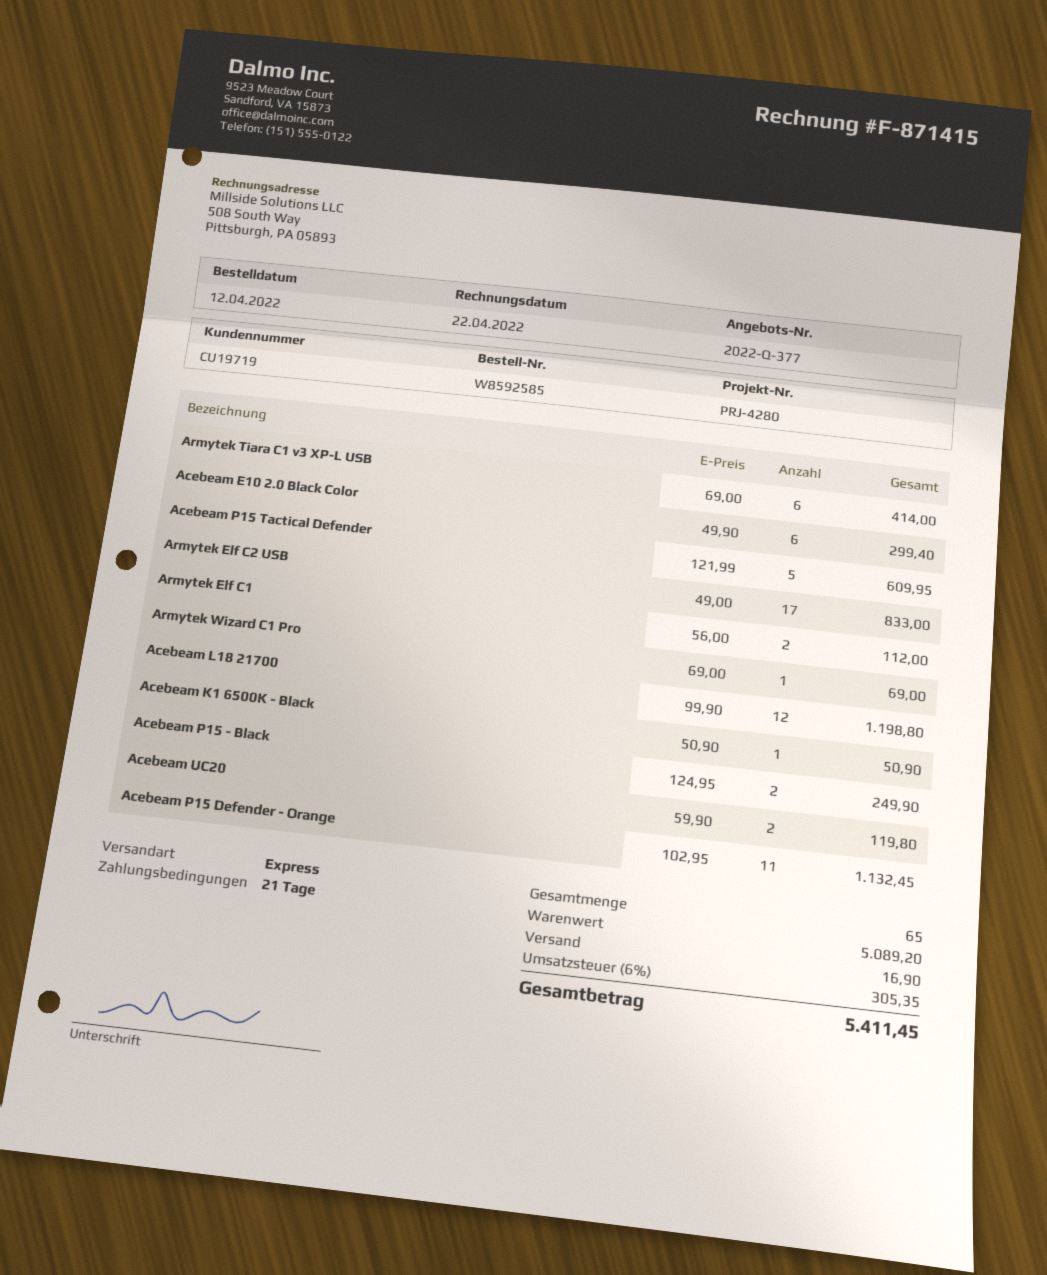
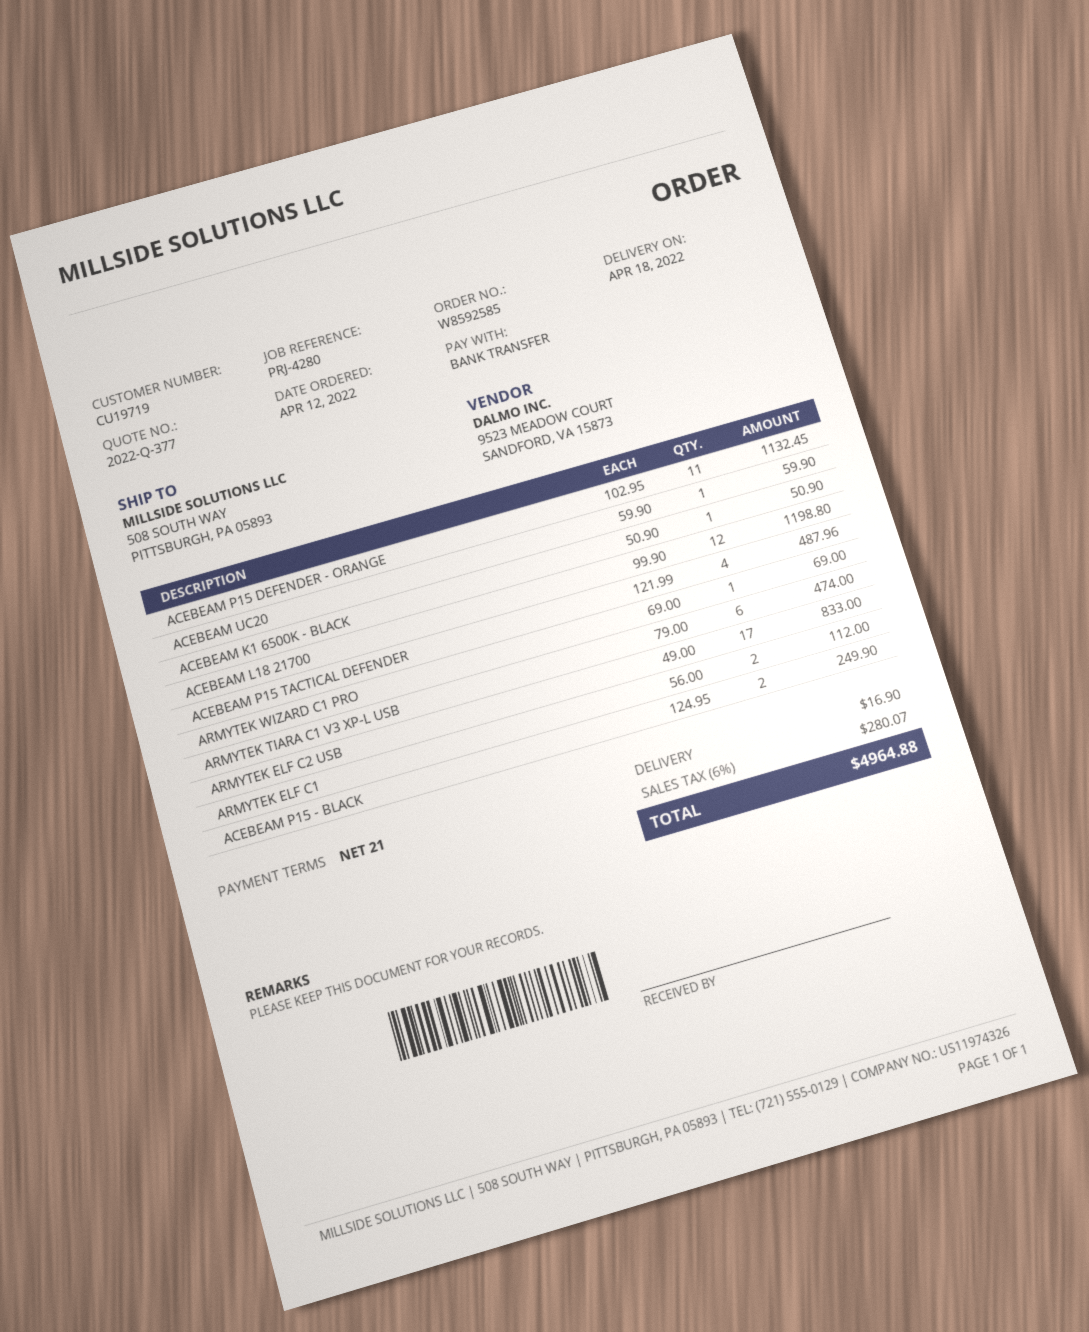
Armytek Tiara C1 v3 XP-L USB: 6 x 69.00 = 414.00 -> 6 x 79.00 = 474.00
Acebeam E10 2.0 Black Color: 6 x 49.90 = 299.40 -> none
Acebeam P15 Tactical Defender: 5 x 121.99 = 609.95 -> 4 x 121.99 = 487.96
Acebeam UC20: 2 x 59.90 = 119.80 -> 1 x 59.90 = 59.90
tax: 6% = 305.35 -> 6% = 280.07
total: 5411.45 -> 4964.88

